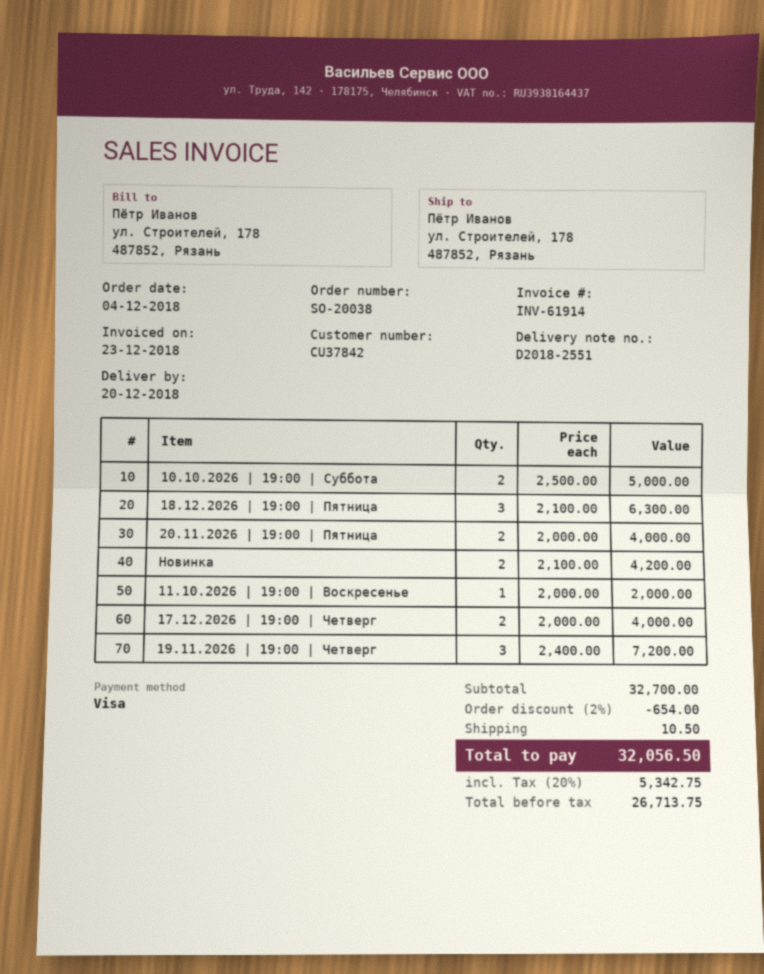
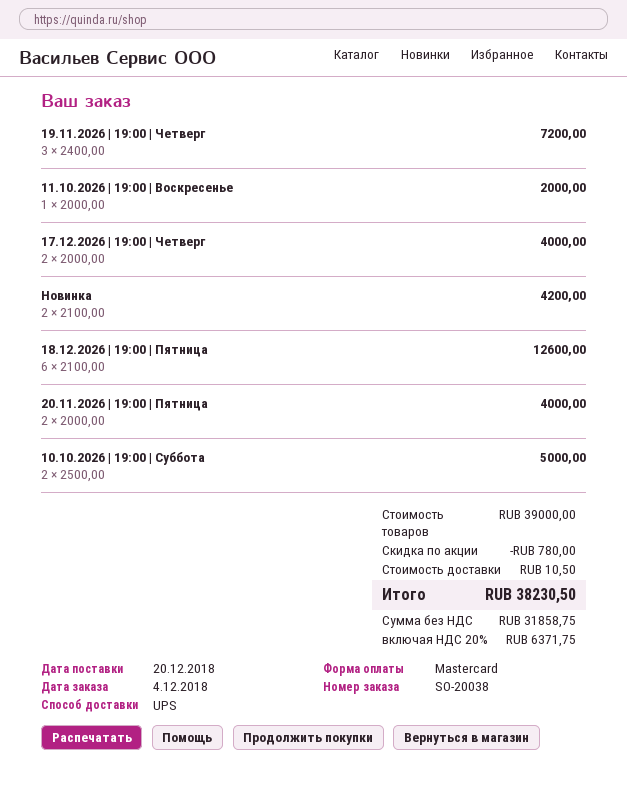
payment method: Visa -> Mastercard
18.12.2026 | 19:00 | Пятница: 3 x 2100.00 = 6300.00 -> 6 x 2100.00 = 12600.00
subtotal: 32700.00 -> 39000.00
discount: 654.00 -> 780.00
net: 26713.75 -> 31858.75
tax: 20% = 5342.75 -> 20% = 6371.75
total: 32056.50 -> 38230.50

